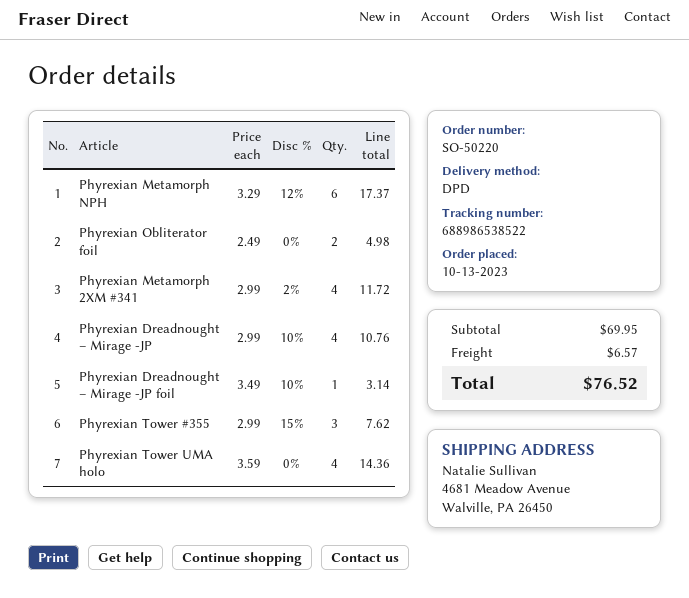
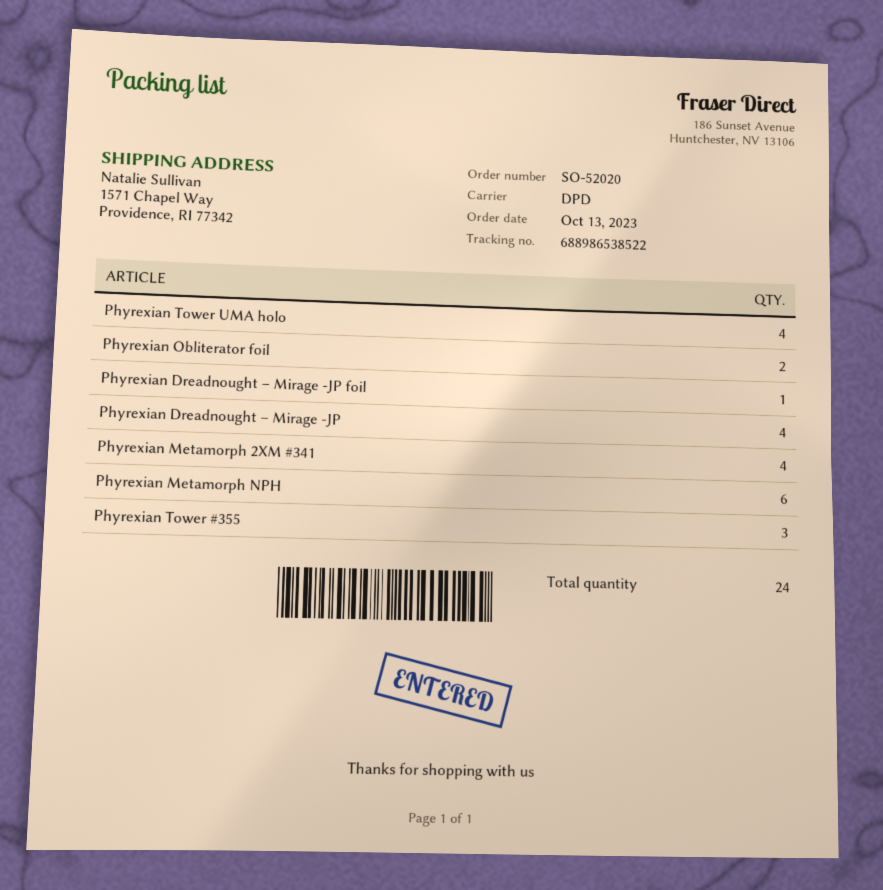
order number: SO-50220 -> SO-52020
ship to: 4681 Meadow Avenue, Walville, PA 26450 -> 1571 Chapel Way, Providence, RI 77342

